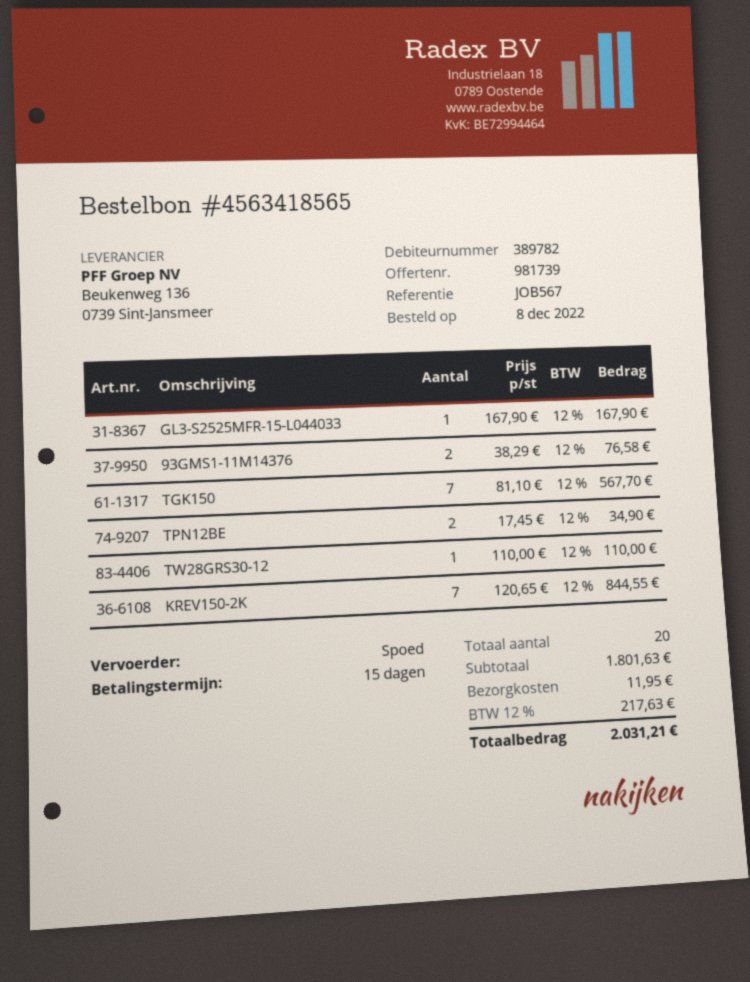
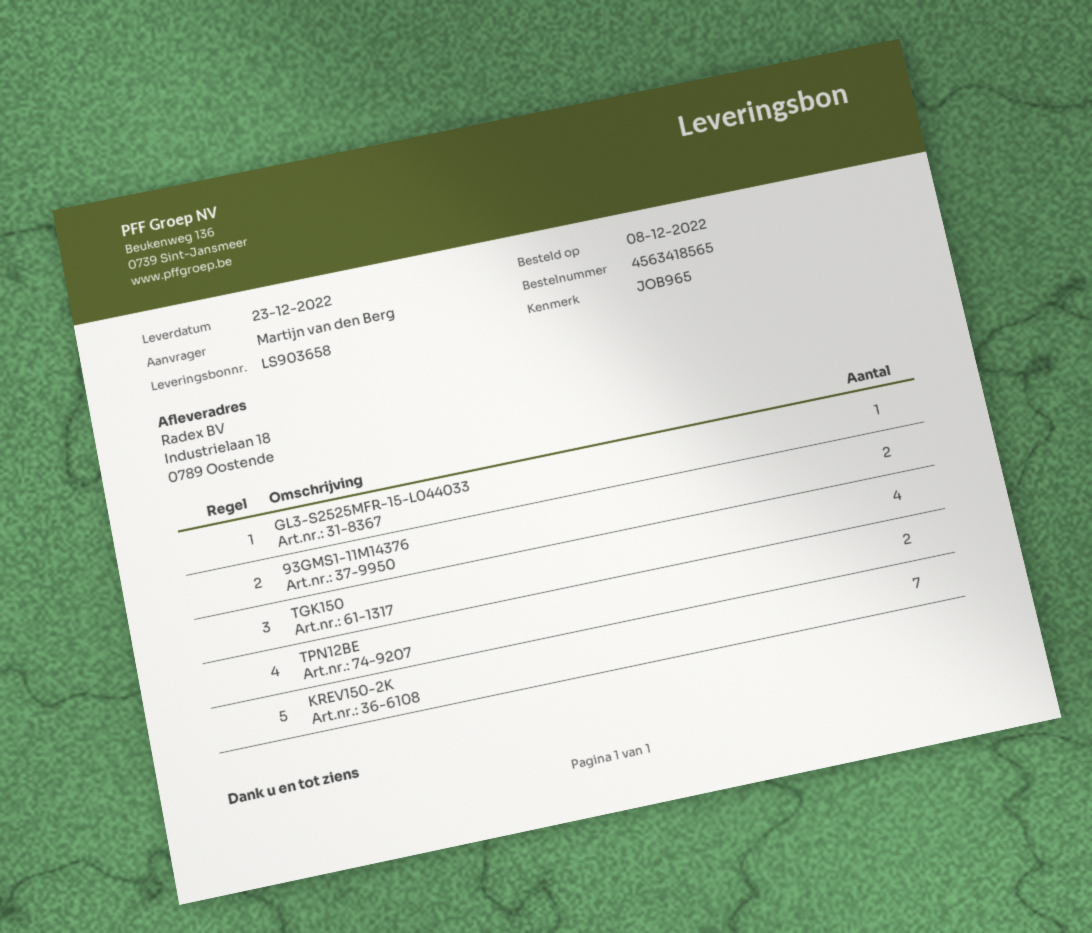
reference: JOB567 -> JOB965
TGK150: 7 -> 4
TW28GRS30-12: 1 -> none

